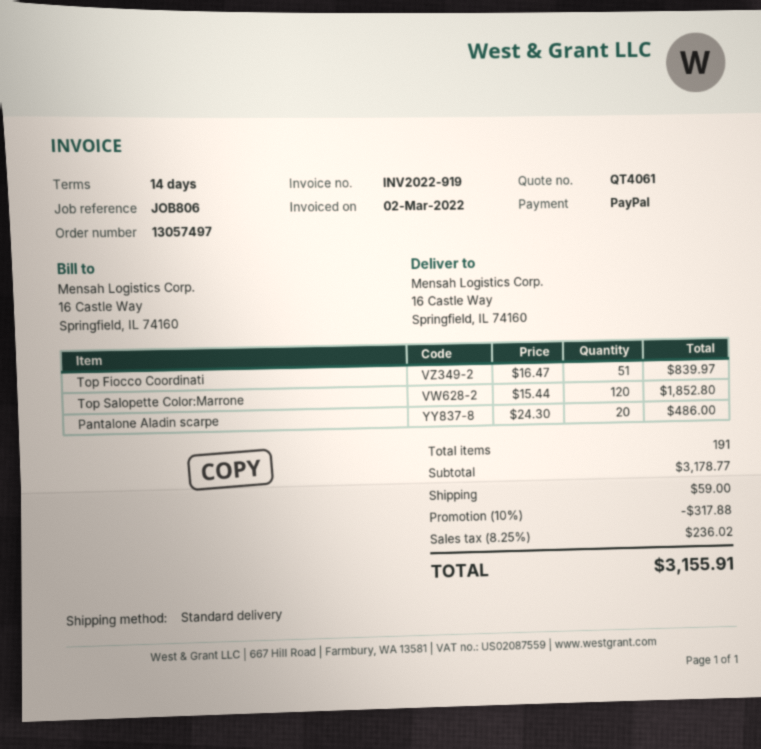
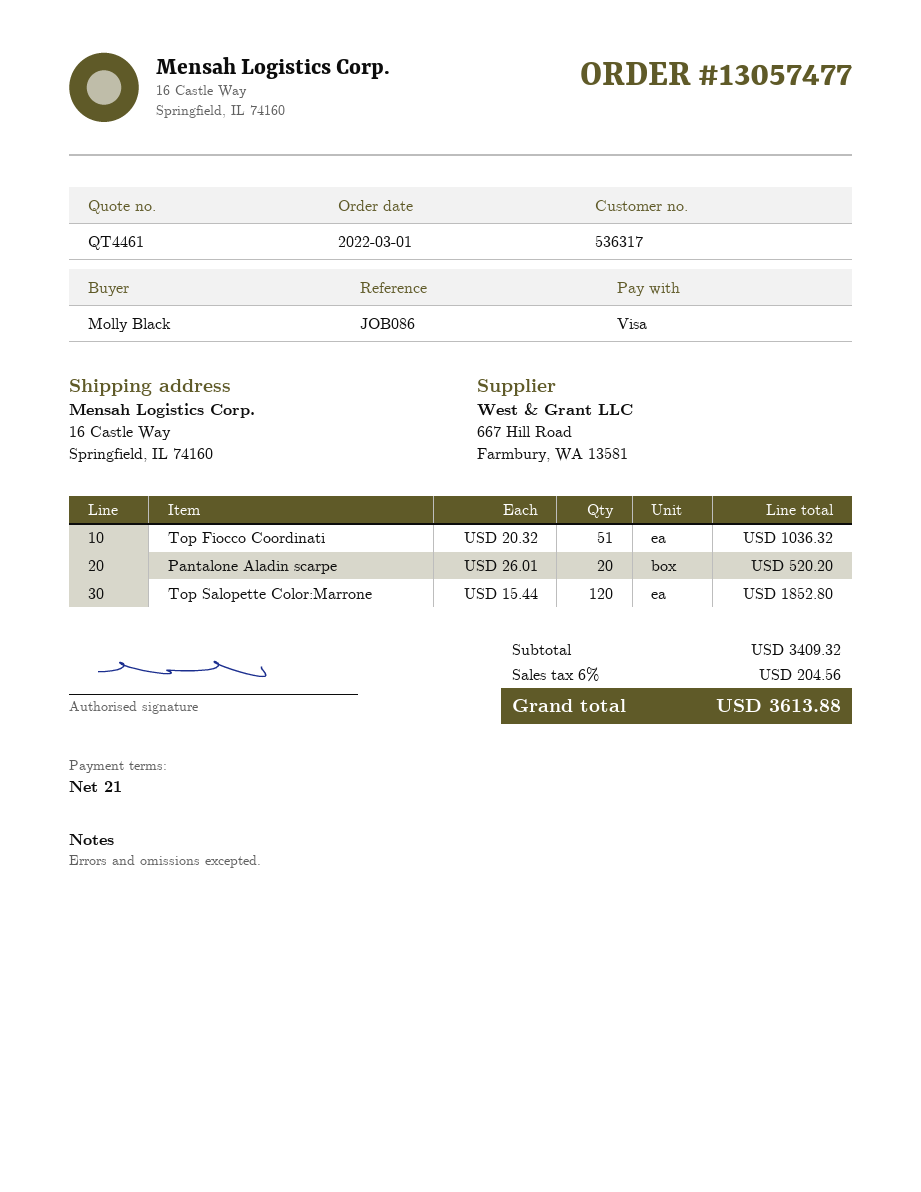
quote number: QT4061 -> QT4461
order number: 13057497 -> 13057477
payment terms: 14 days -> 21 days
reference: JOB806 -> JOB086
payment method: PayPal -> Visa
Top Fiocco Coordinati: 51 x 16.47 = 839.97 -> 51 x 20.32 = 1036.32
Pantalone Aladin scarpe: 20 x 24.30 = 486.00 -> 20 x 26.01 = 520.20
subtotal: 3178.77 -> 3409.32
discount: 10% = 317.88 -> none
shipping: 59.00 -> none
tax: 8.25% = 236.02 -> 6% = 204.56
total: 3155.91 -> 3613.88

